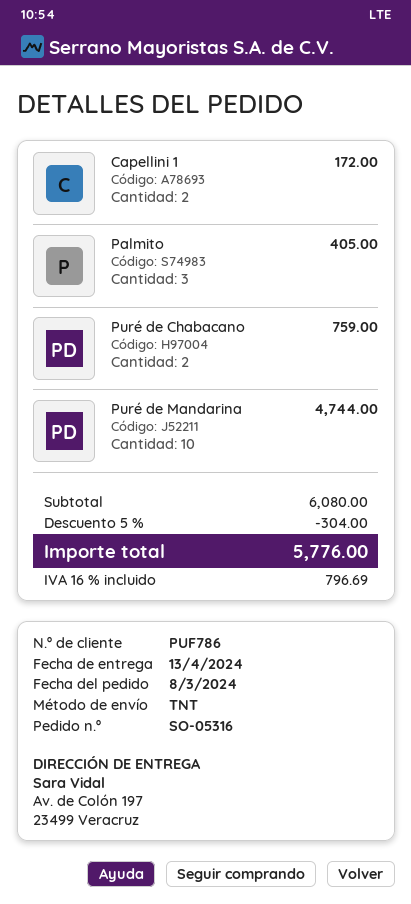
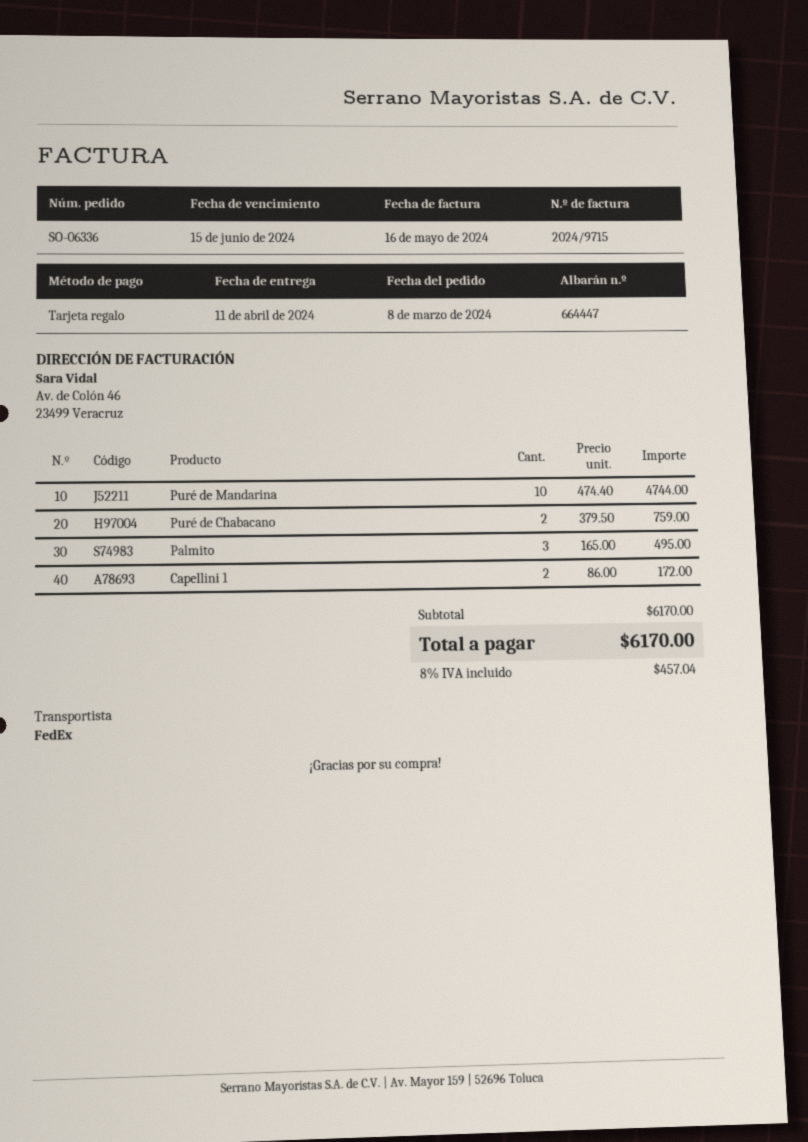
order number: SO-05316 -> SO-06336
delivery date: 2024-04-13 -> 2024-04-11
shipping method: TNT -> FedEx
Palmito: 3 for 405.00 -> 3 for 495.00
subtotal: 6080.00 -> 6170.00
discount: 5% = 304.00 -> none
tax: 16% = 796.69 -> 8% = 457.04
total: 5776.00 -> 6170.00

